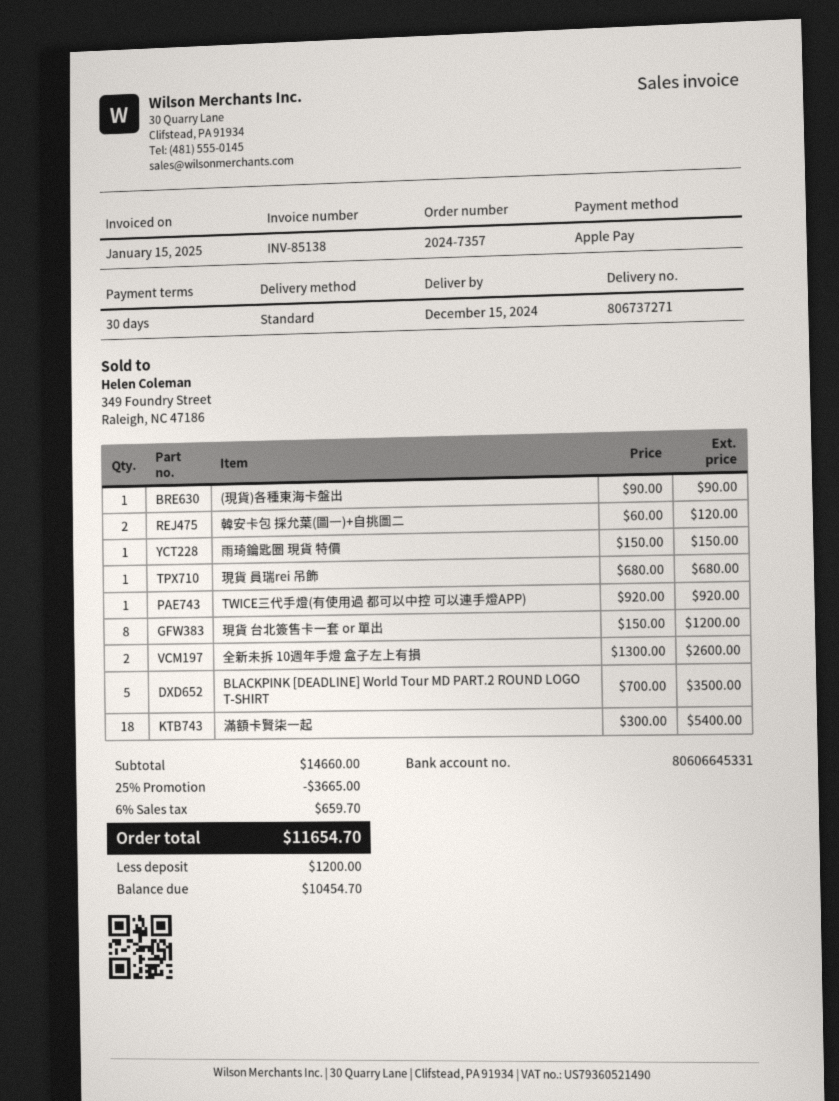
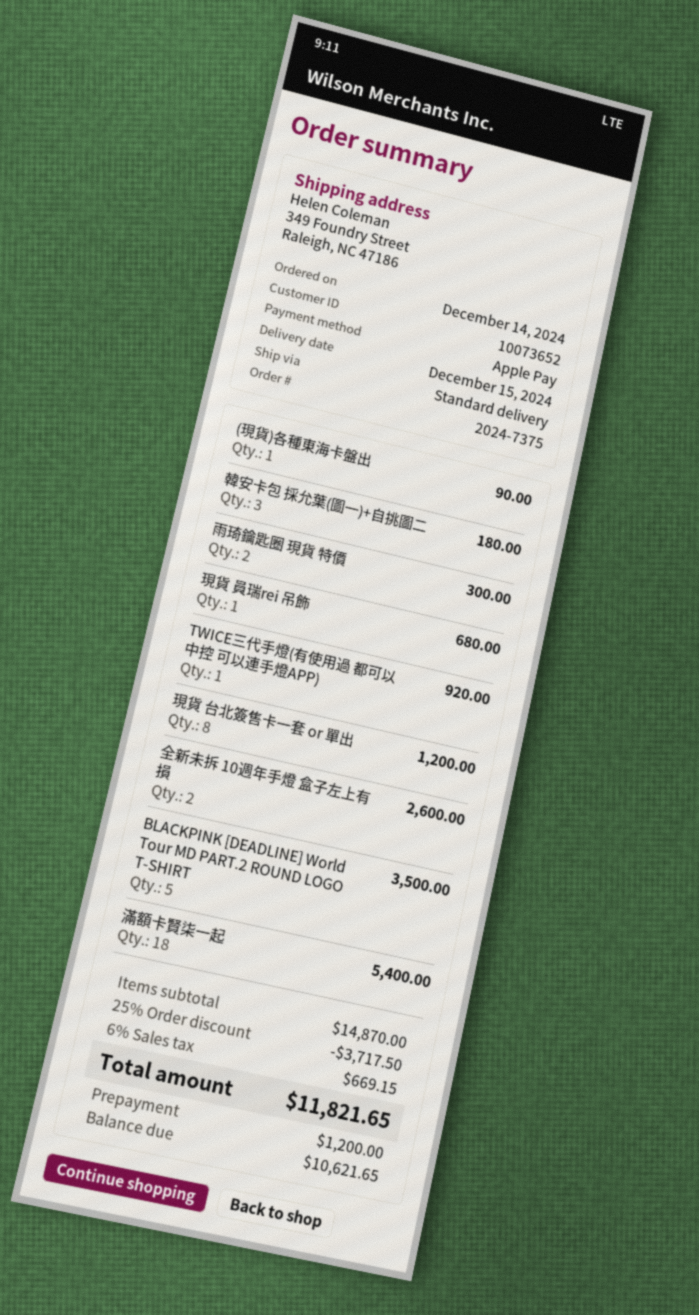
order number: 2024-7357 -> 2024-7375
韓安卡包 採允葉(圖一)+自挑圖二: 2 for 120.00 -> 3 for 180.00
雨琦鑰匙圈 現貨 特價: 1 for 150.00 -> 2 for 300.00
subtotal: 14660.00 -> 14870.00
discount: 25% = 3665.00 -> 25% = 3717.50
tax: 6% = 659.70 -> 6% = 669.15
total: 11654.70 -> 11821.65
balance: 10454.70 -> 10621.65

